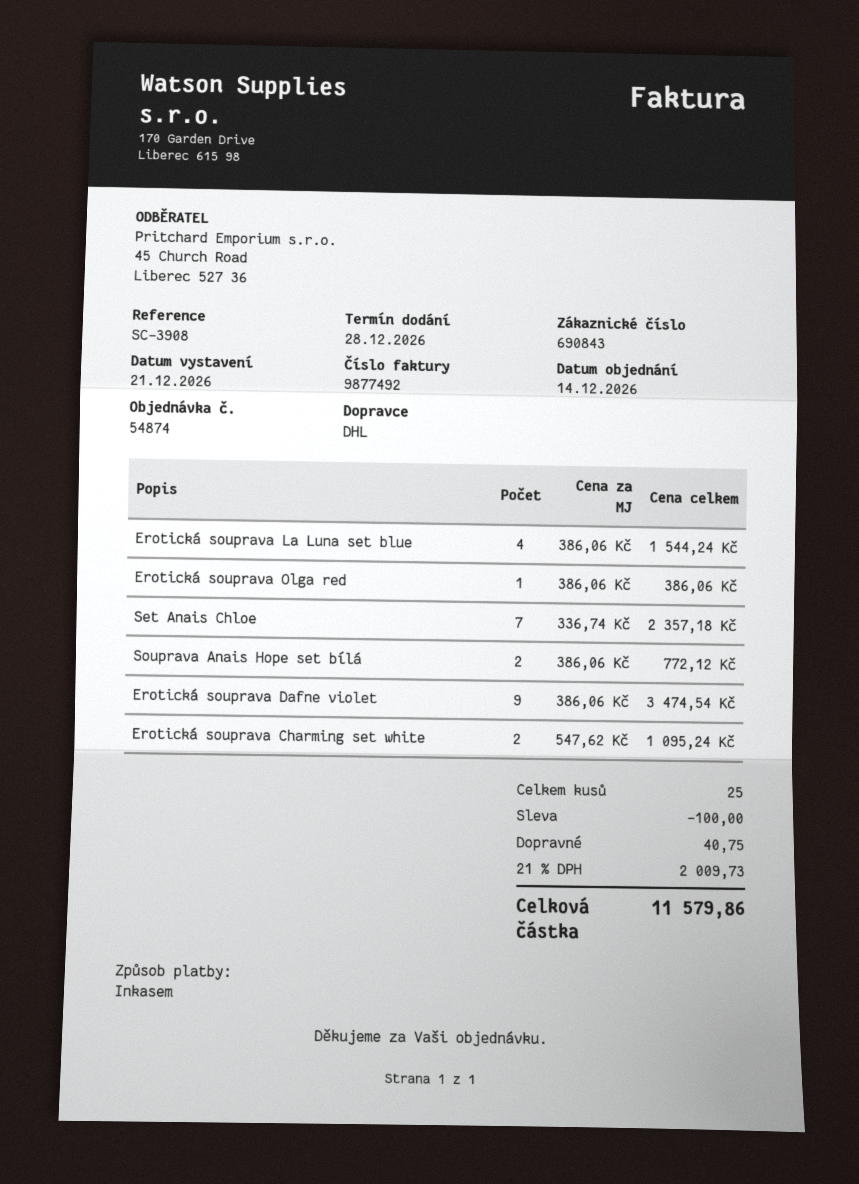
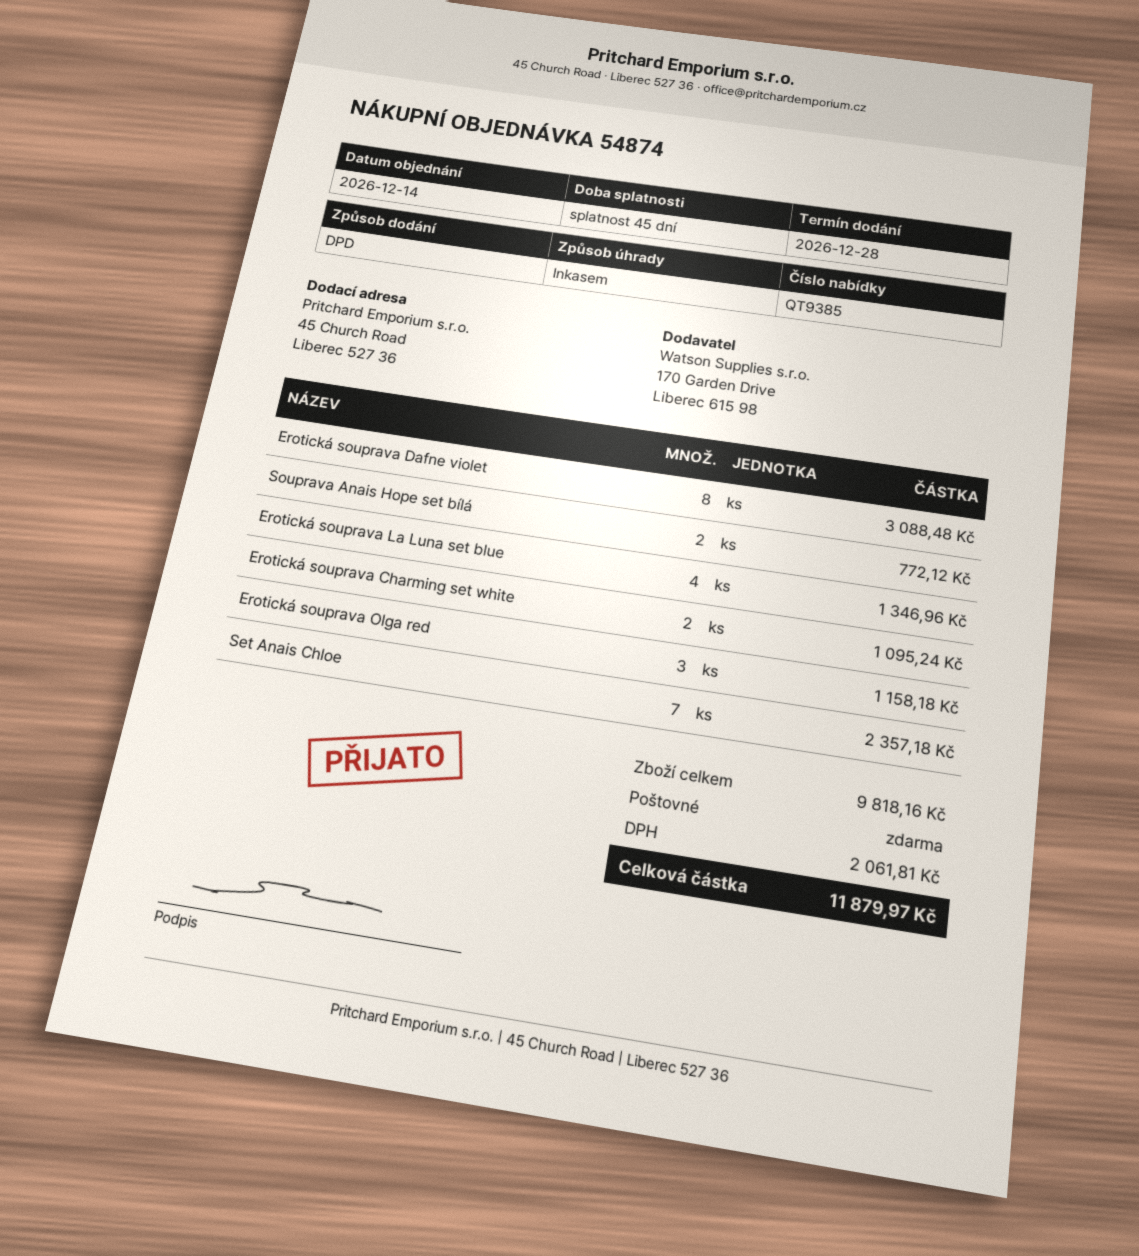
shipping method: DHL -> DPD
Erotická souprava La Luna set blue: 4 for 1544.24 -> 4 for 1346.96
Erotická souprava Olga red: 1 for 386.06 -> 3 for 1158.18
Erotická souprava Dafne violet: 9 for 3474.54 -> 8 for 3088.48
discount: 100.00 -> none
shipping: 40.75 -> 0.00
tax: 2009.73 -> 2061.81
total: 11579.86 -> 11879.97

